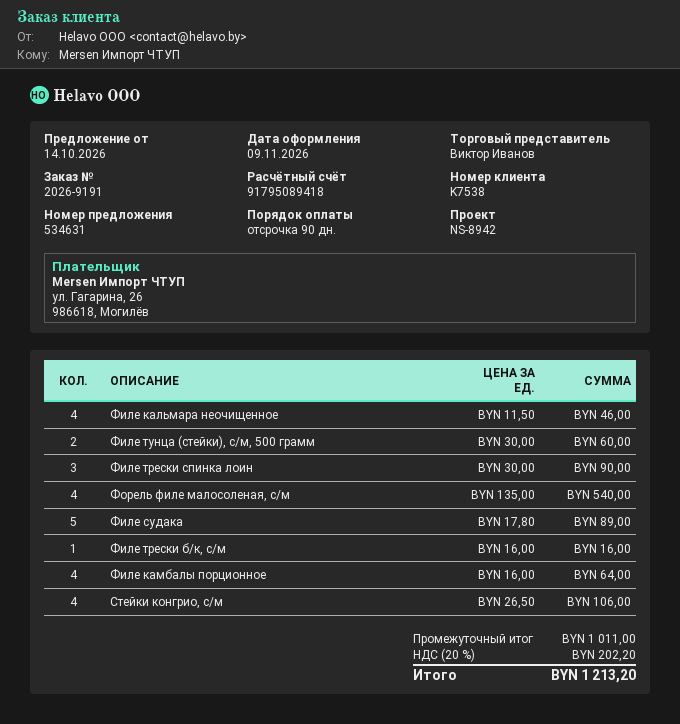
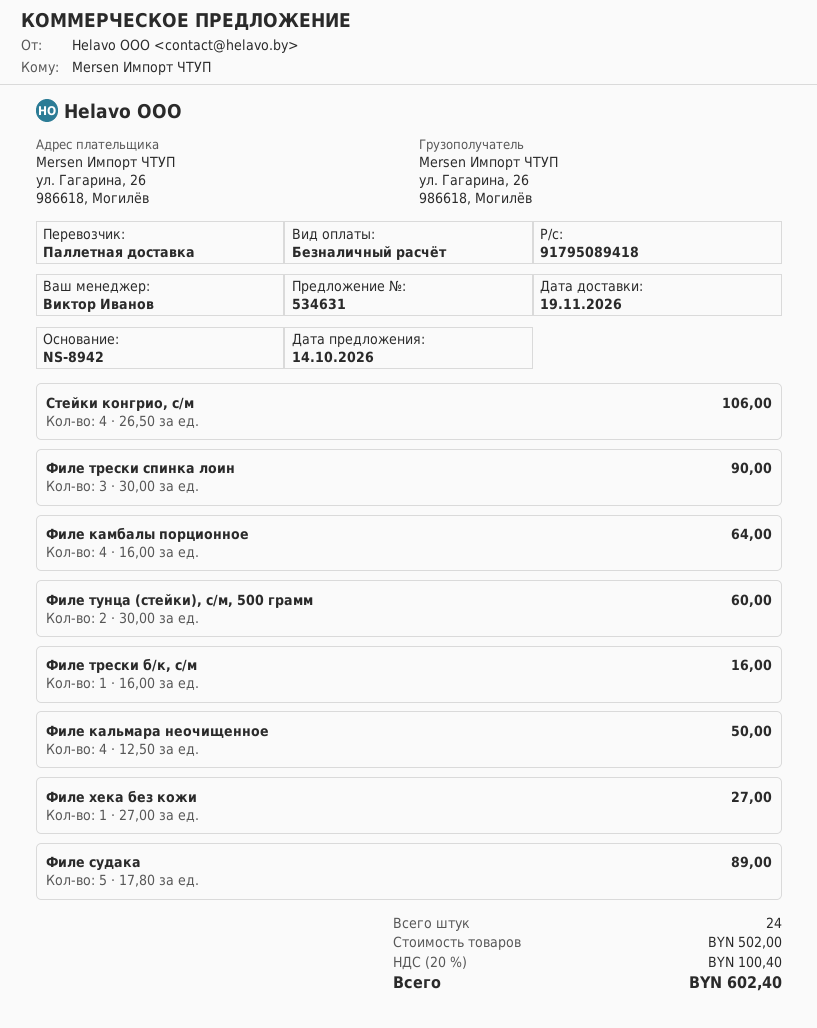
Филе кальмара неочищенное: 4 x 11.50 = 46.00 -> 4 x 12.50 = 50.00
Форель филе малосоленая, с/м: 4 x 135.00 = 540.00 -> none
Филе хека без кожи: none -> 1 x 27.00 = 27.00
subtotal: 1011.00 -> 502.00
tax: 20% = 202.20 -> 20% = 100.40
total: 1213.20 -> 602.40

